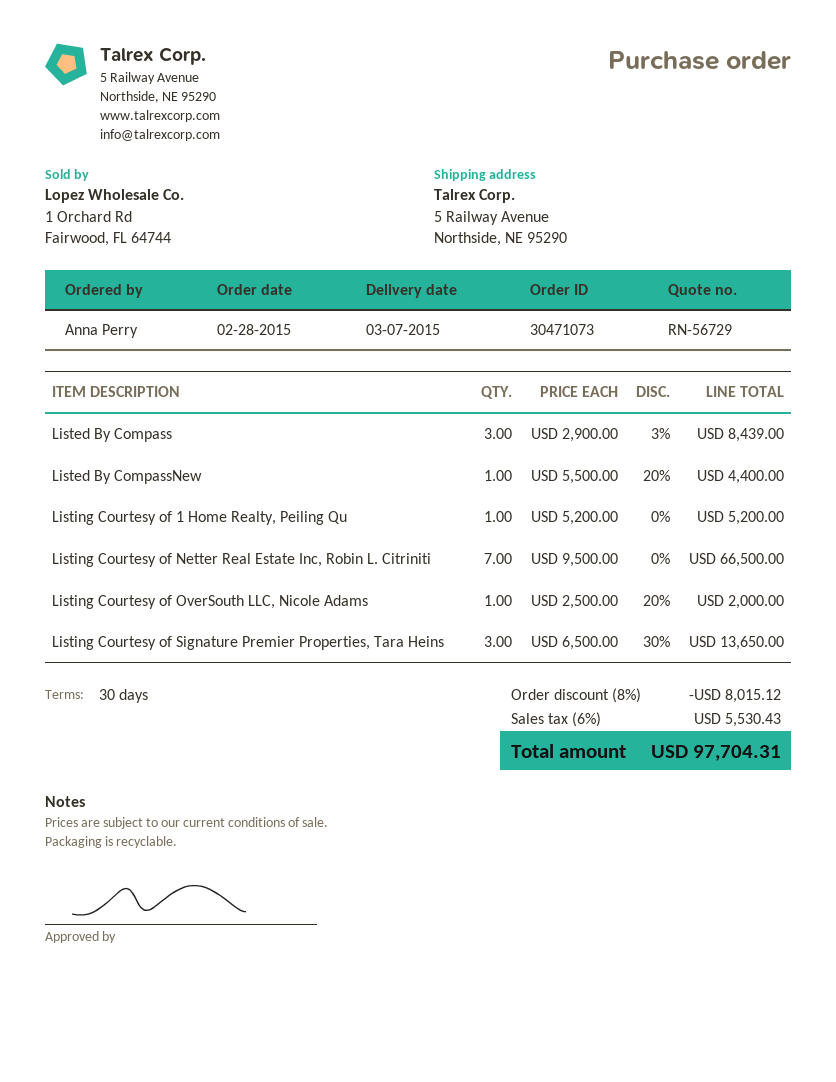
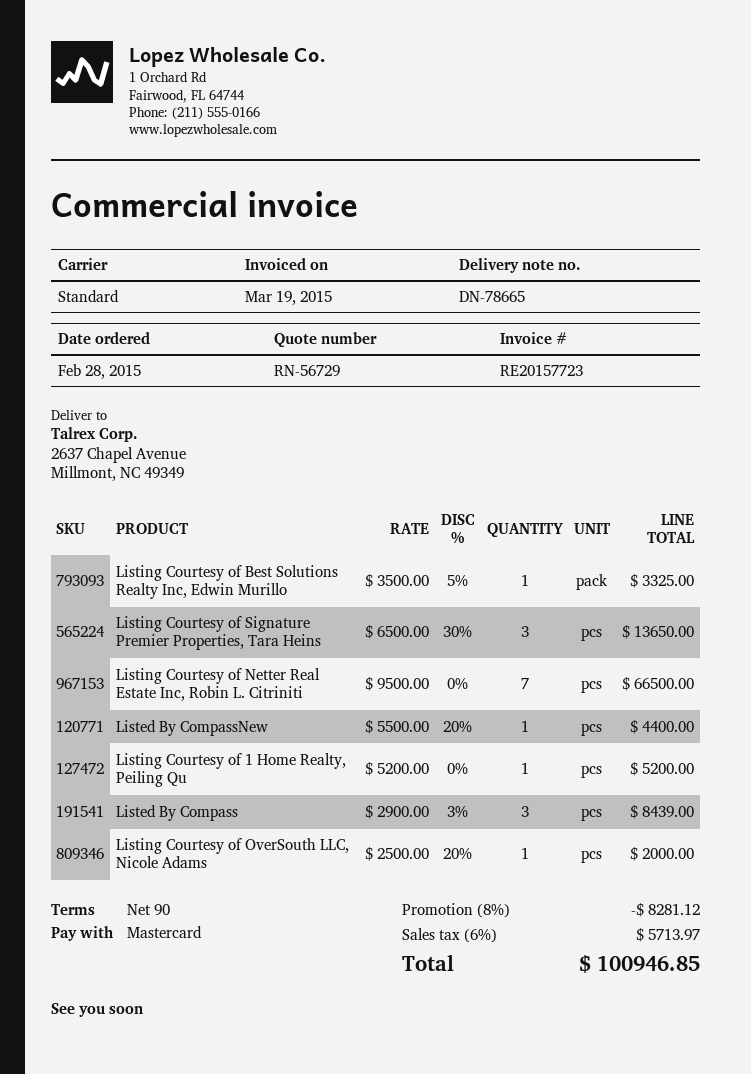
payment terms: 30 days -> 90 days
ship to: 5 Railway Avenue, Northside, NE 95290 -> 2637 Chapel Avenue, Millmont, NC 49349
Listing Courtesy of Best Solutions Realty Inc, Edwin Murillo: none -> 1 x 3500.00 - 5% = 3325.00
discount: 8% = 8015.12 -> 8% = 8281.12
tax: 6% = 5530.43 -> 6% = 5713.97
total: 97704.31 -> 100946.85

